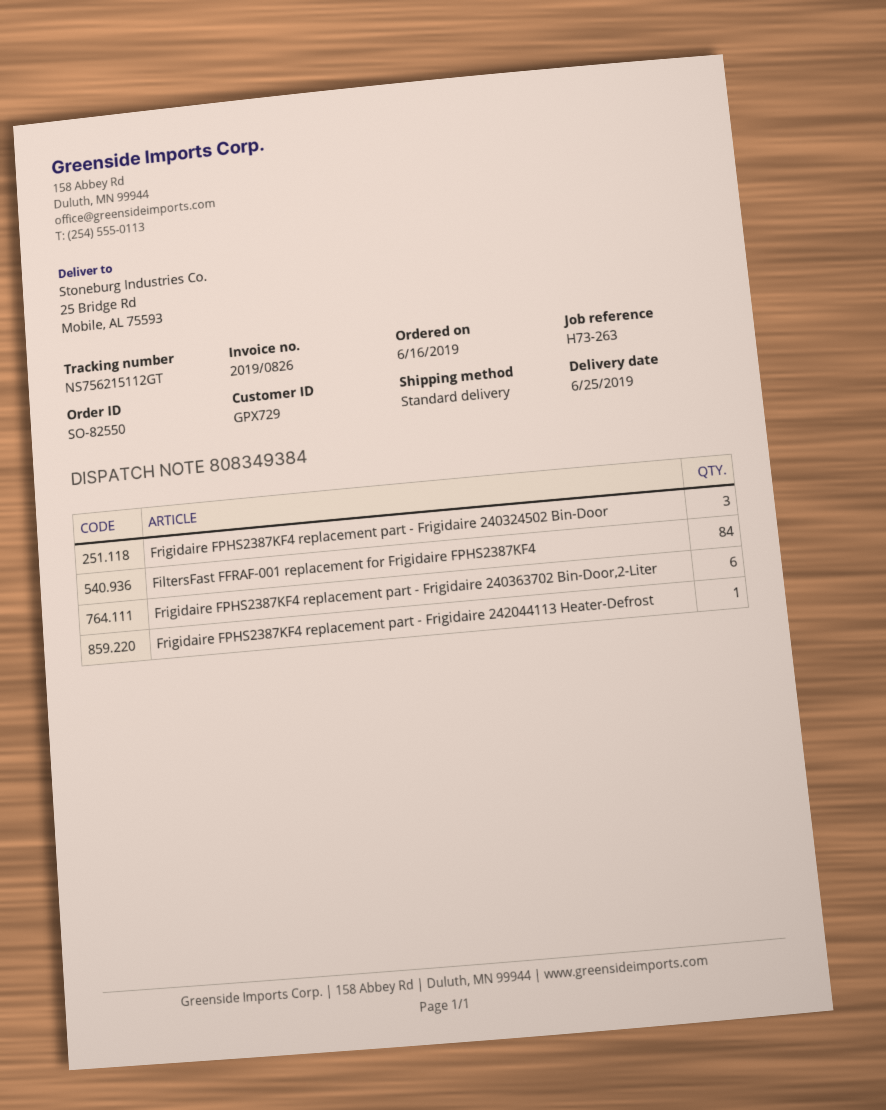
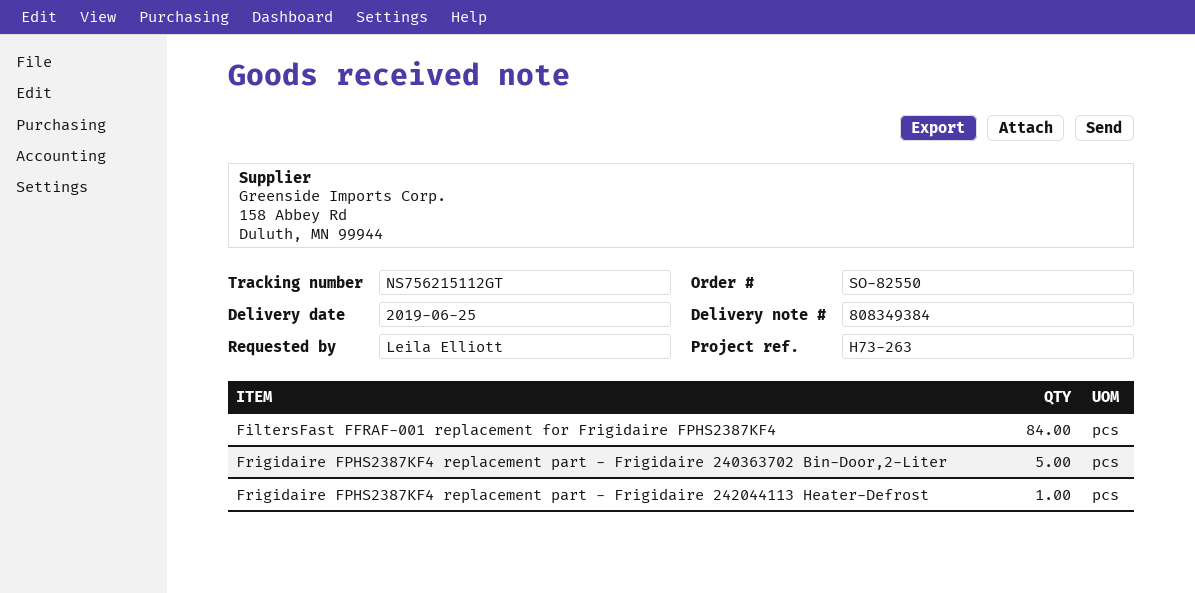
Frigidaire FPHS2387KF4 replacement part - Frigidaire 240324502 Bin-Door: 3 -> none
Frigidaire FPHS2387KF4 replacement part - Frigidaire 240363702 Bin-Door,2-Liter: 6 -> 5

